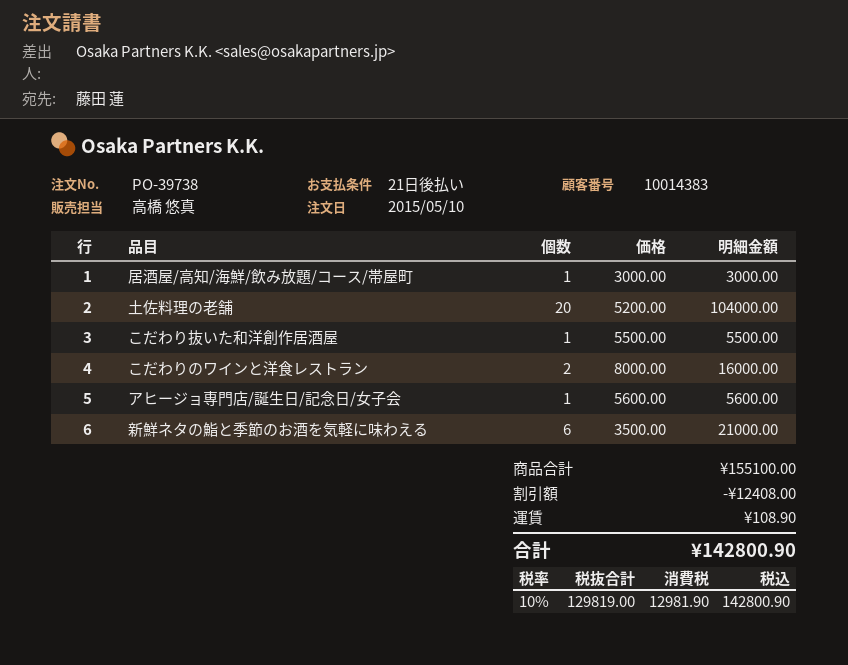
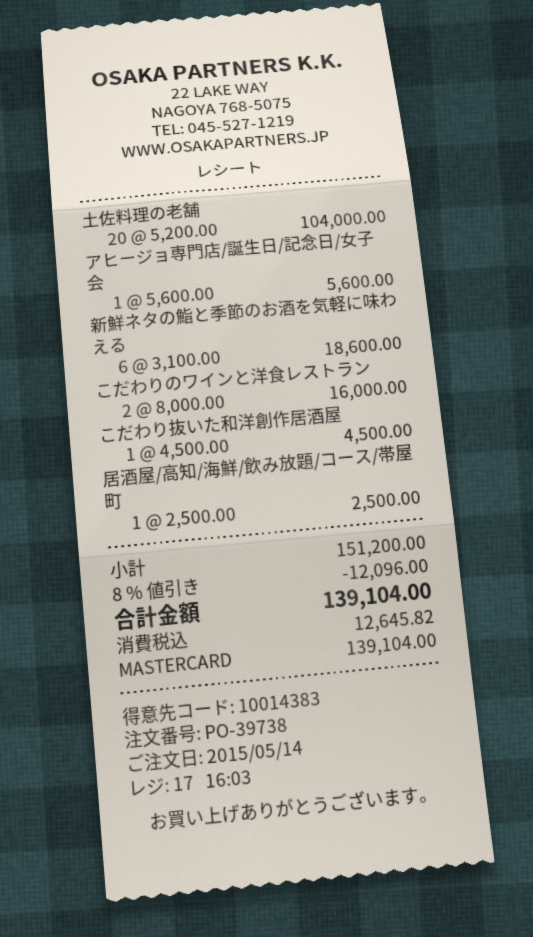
order date: 2015-05-10 -> 2015-05-14
居酒屋/高知/海鮮/飲み放題/コース/帯屋町: 1 x 3000.00 = 3000.00 -> 1 x 2500.00 = 2500.00
こだわり抜いた和洋創作居酒屋: 1 x 5500.00 = 5500.00 -> 1 x 4500.00 = 4500.00
新鮮ネタの鮨と季節のお酒を気軽に味わえる: 6 x 3500.00 = 21000.00 -> 6 x 3100.00 = 18600.00
subtotal: 155100.00 -> 151200.00
discount: 12408.00 -> 12096.00
shipping: 108.90 -> none
tax: 12981.90 -> 12645.82
total: 142800.90 -> 139104.00

